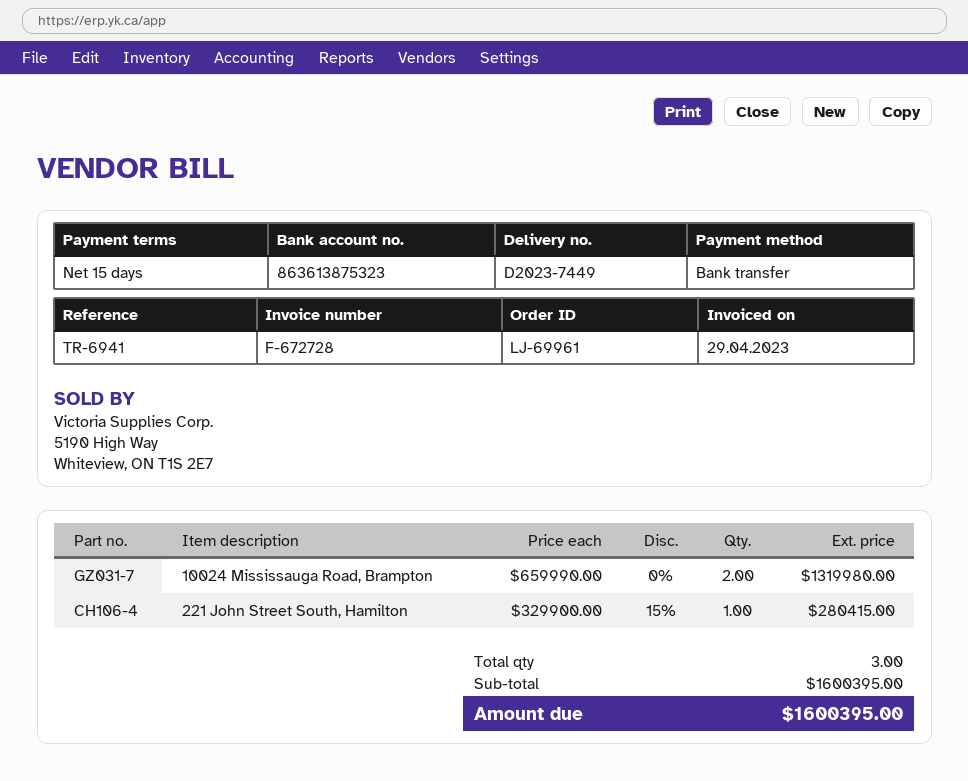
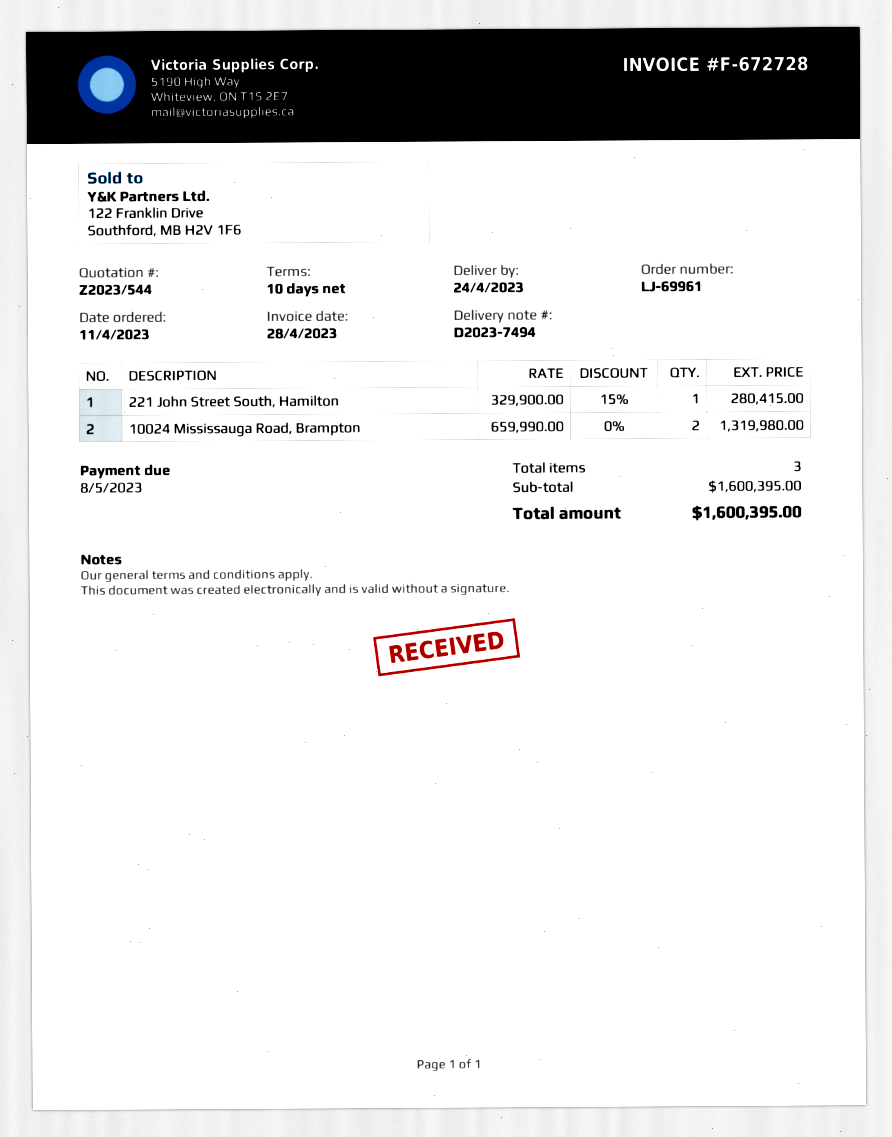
delivery note number: D2023-7449 -> D2023-7494
invoice date: 2023-04-29 -> 2023-04-28
payment terms: 15 days -> 10 days

